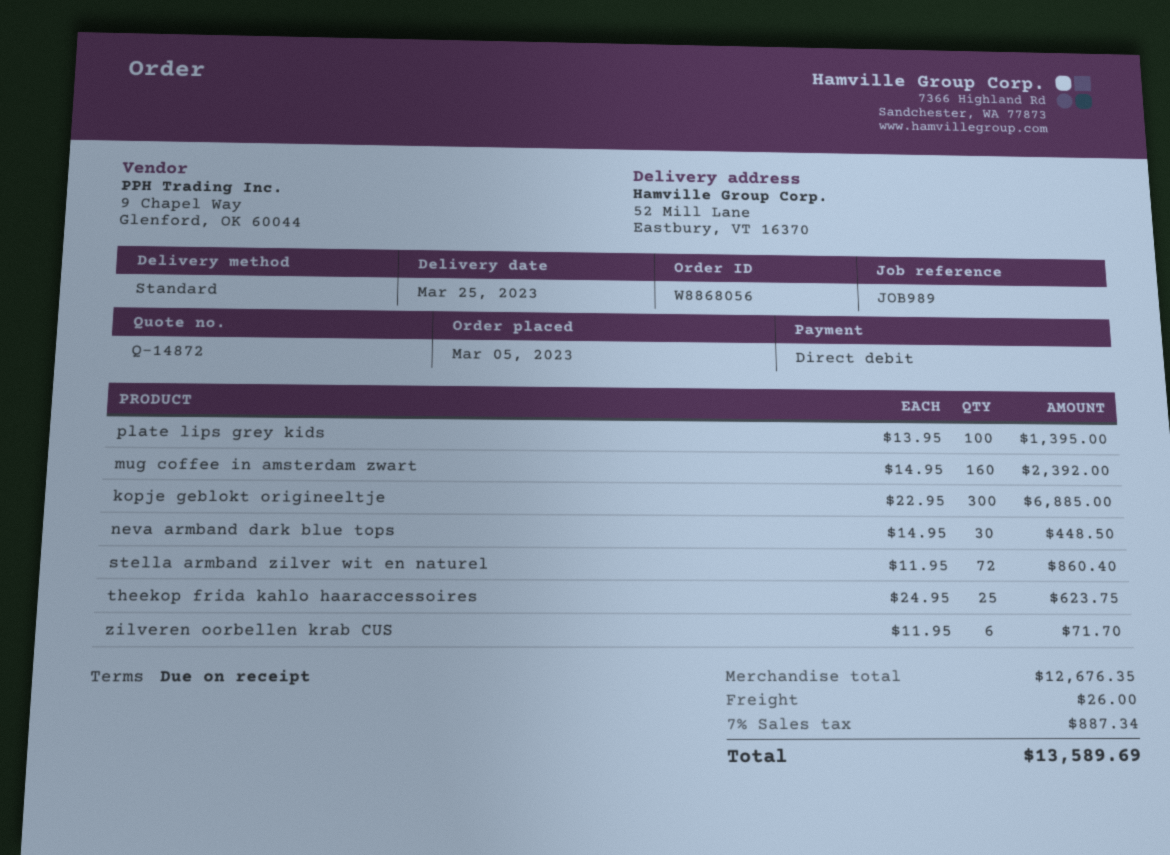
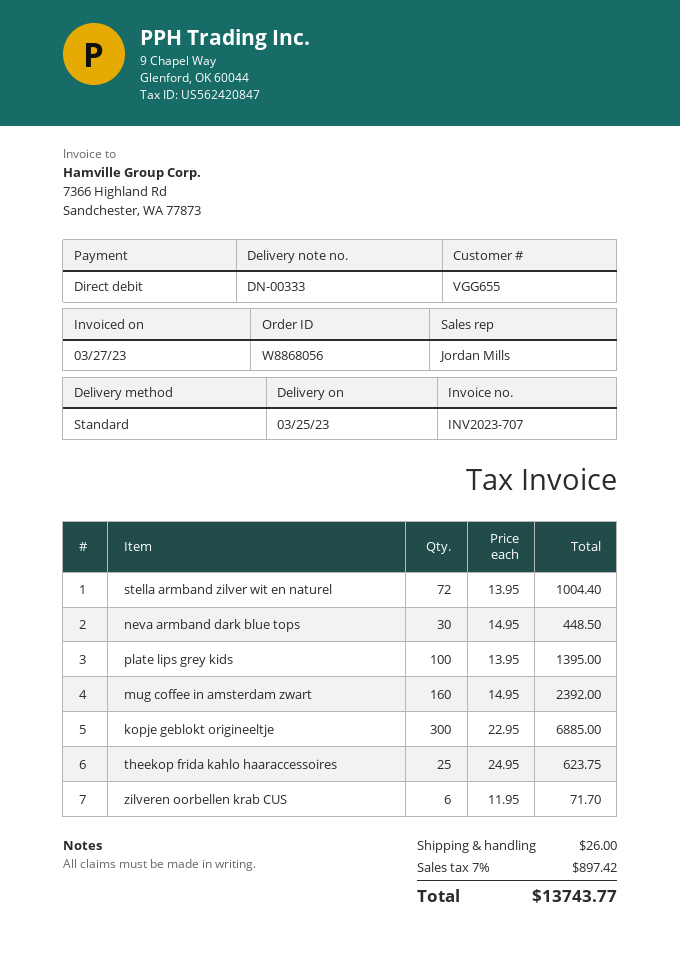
stella armband zilver wit en naturel: 72 x 11.95 = 860.40 -> 72 x 13.95 = 1004.40
tax: 7% = 887.34 -> 7% = 897.42
total: 13589.69 -> 13743.77

